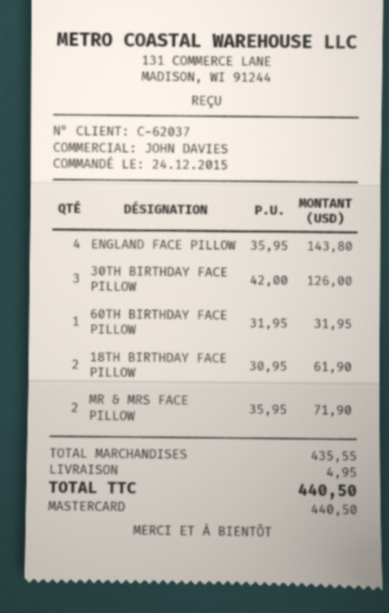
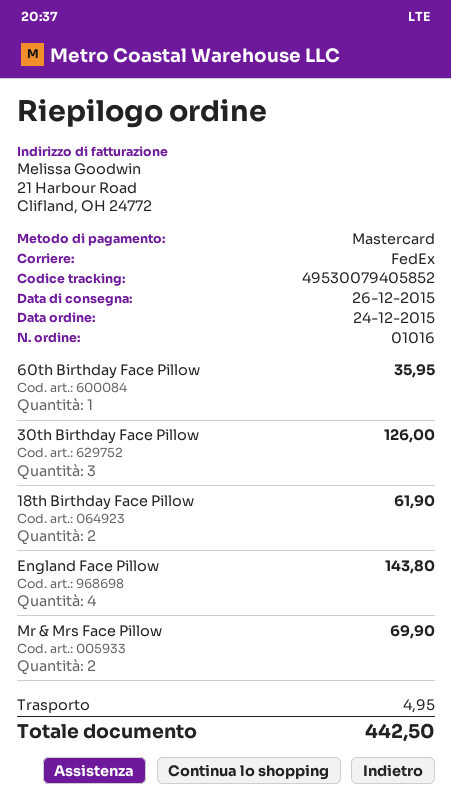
60TH BIRTHDAY FACE PILLOW: 1 for 31.95 -> 1 for 35.95
MR & MRS FACE PILLOW: 2 for 71.90 -> 2 for 69.90
total: 440.50 -> 442.50

